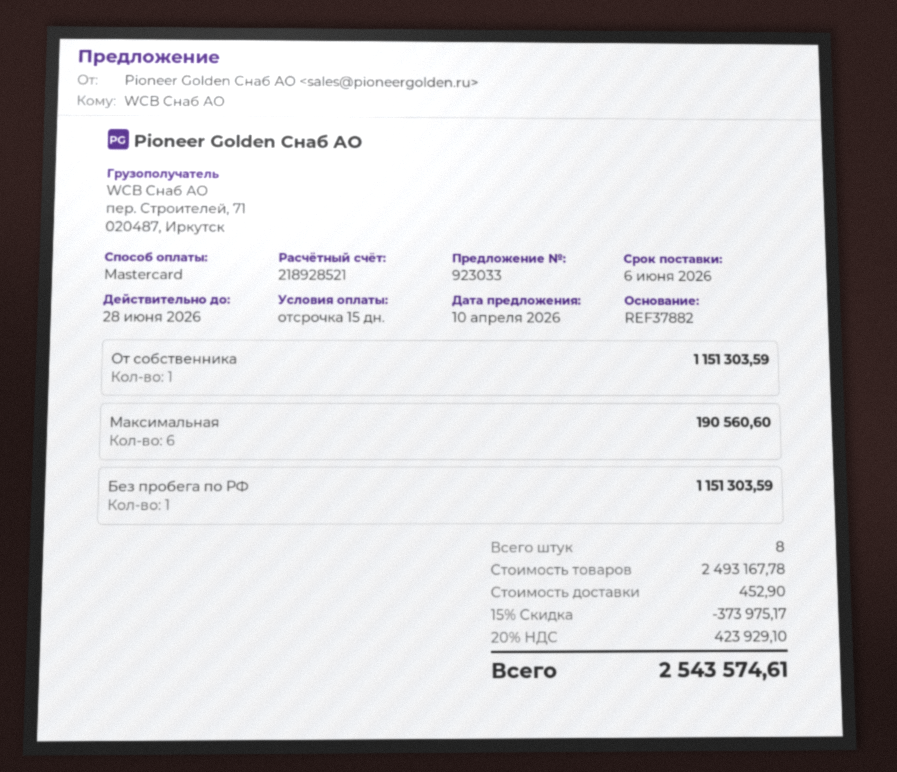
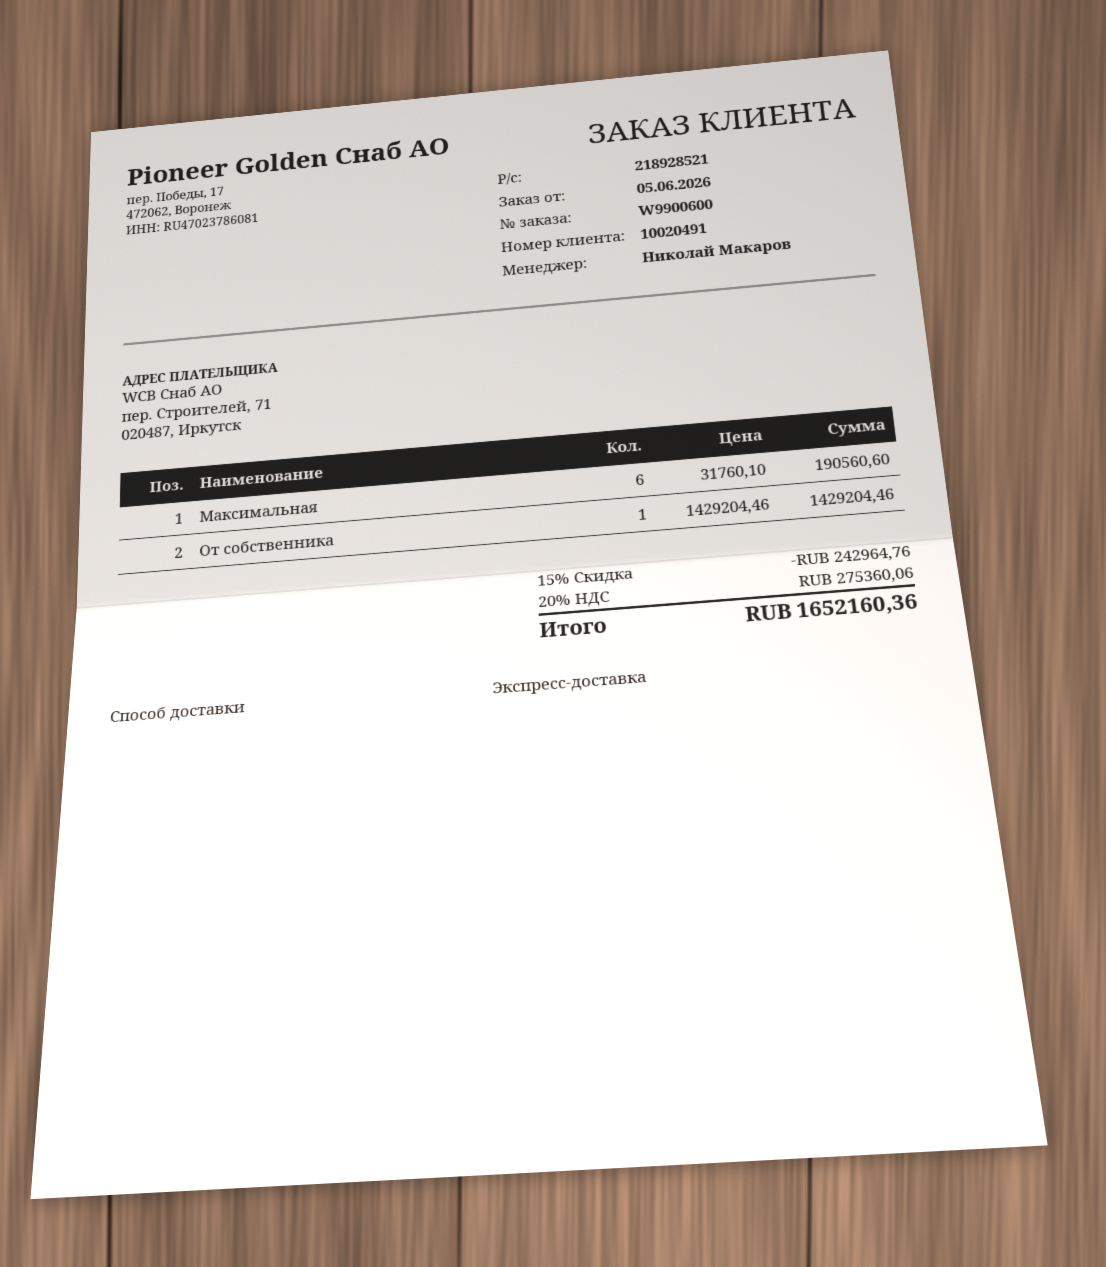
От собственника: 1 for 1151303.59 -> 1 for 1429204.46
Без пробега по РФ: 1 for 1151303.59 -> none
discount: 15% = 373975.17 -> 15% = 242964.76
shipping: 452.90 -> none
tax: 20% = 423929.10 -> 20% = 275360.06
total: 2543574.61 -> 1652160.36

